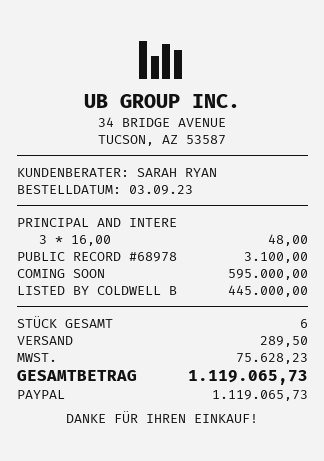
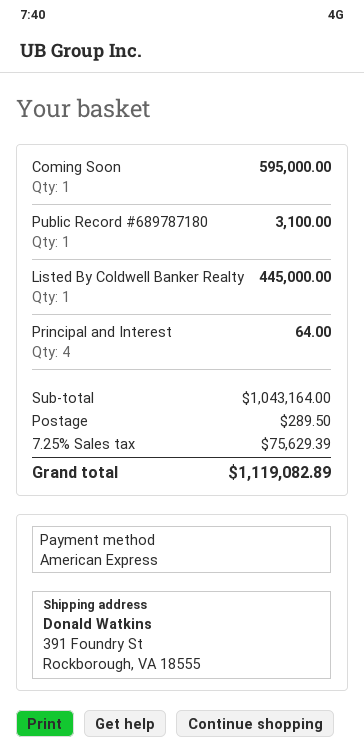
payment method: PayPal -> American Express
PRINCIPAL AND INTERE: 3 for 48.00 -> 4 for 64.00
tax: 75628.23 -> 75629.39
total: 1119065.73 -> 1119082.89

